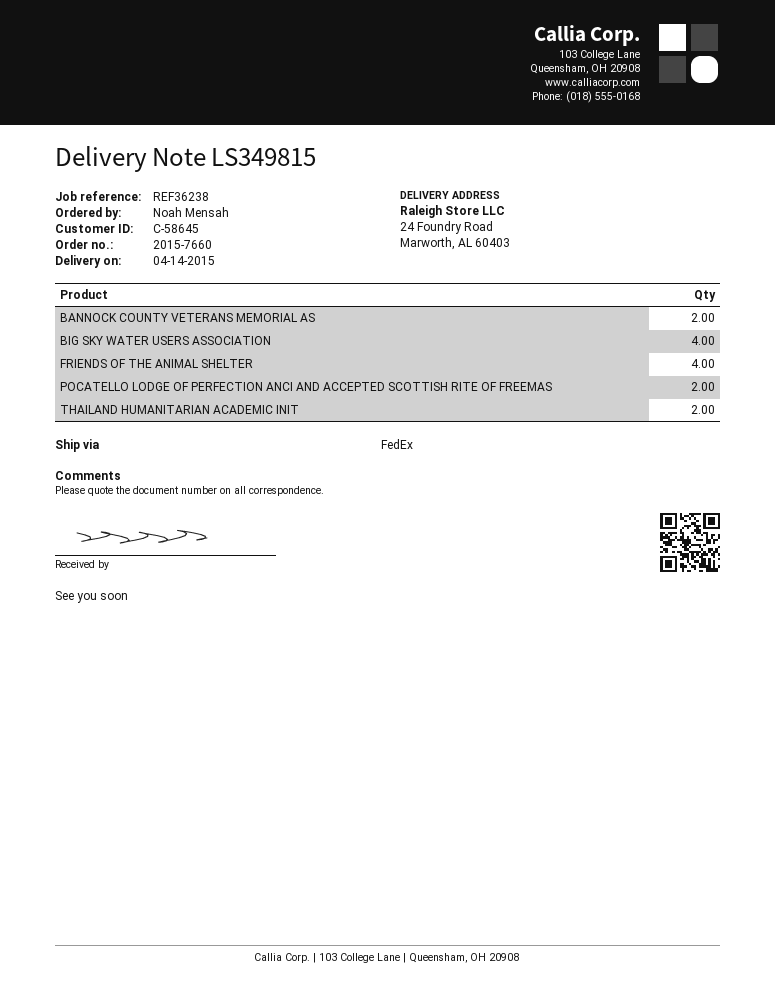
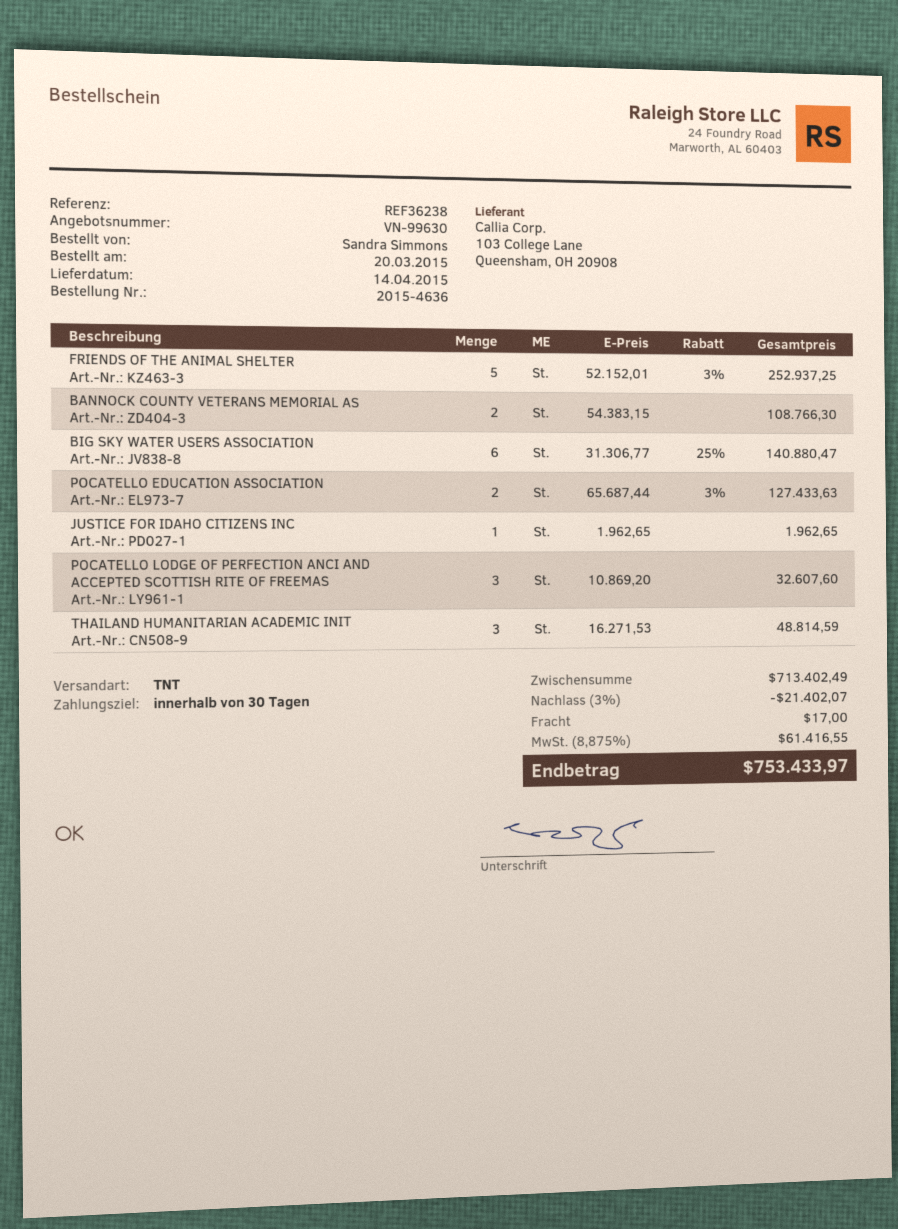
order number: 2015-7660 -> 2015-4636
ordered by: Noah Mensah -> Sandra Simmons
shipping method: FedEx -> TNT
BIG SKY WATER USERS ASSOCIATION: 4 -> 6
FRIENDS OF THE ANIMAL SHELTER: 4 -> 5
POCATELLO LODGE OF PERFECTION ANCI AND ACCEPTED SCOTTISH RITE OF FREEMAS: 2 -> 3
THAILAND HUMANITARIAN ACADEMIC INIT: 2 -> 3
POCATELLO EDUCATION ASSOCIATION: none -> 2
JUSTICE FOR IDAHO CITIZENS INC: none -> 1

